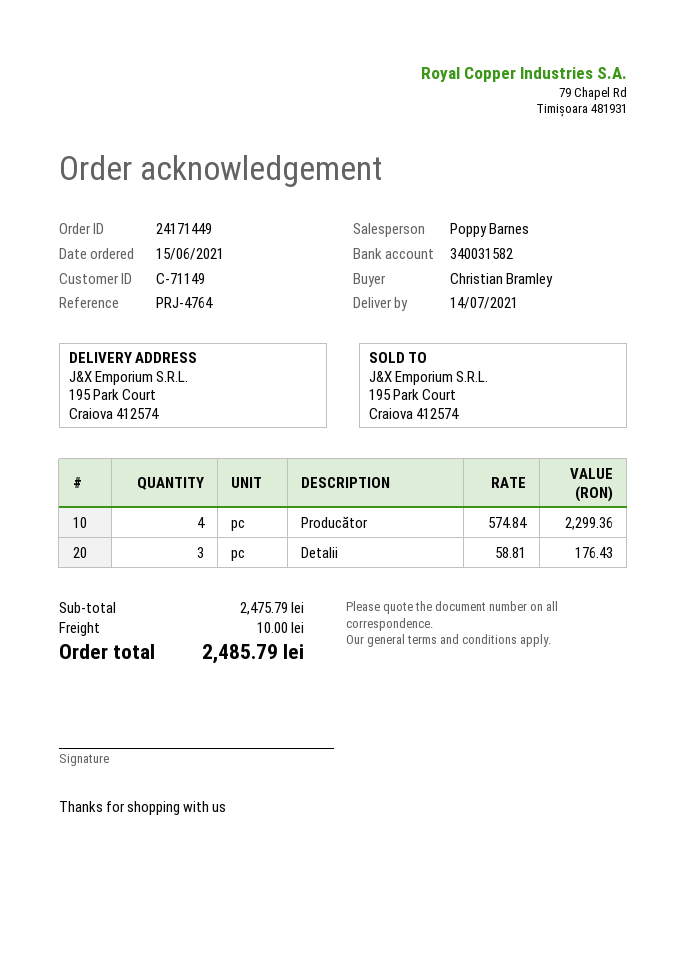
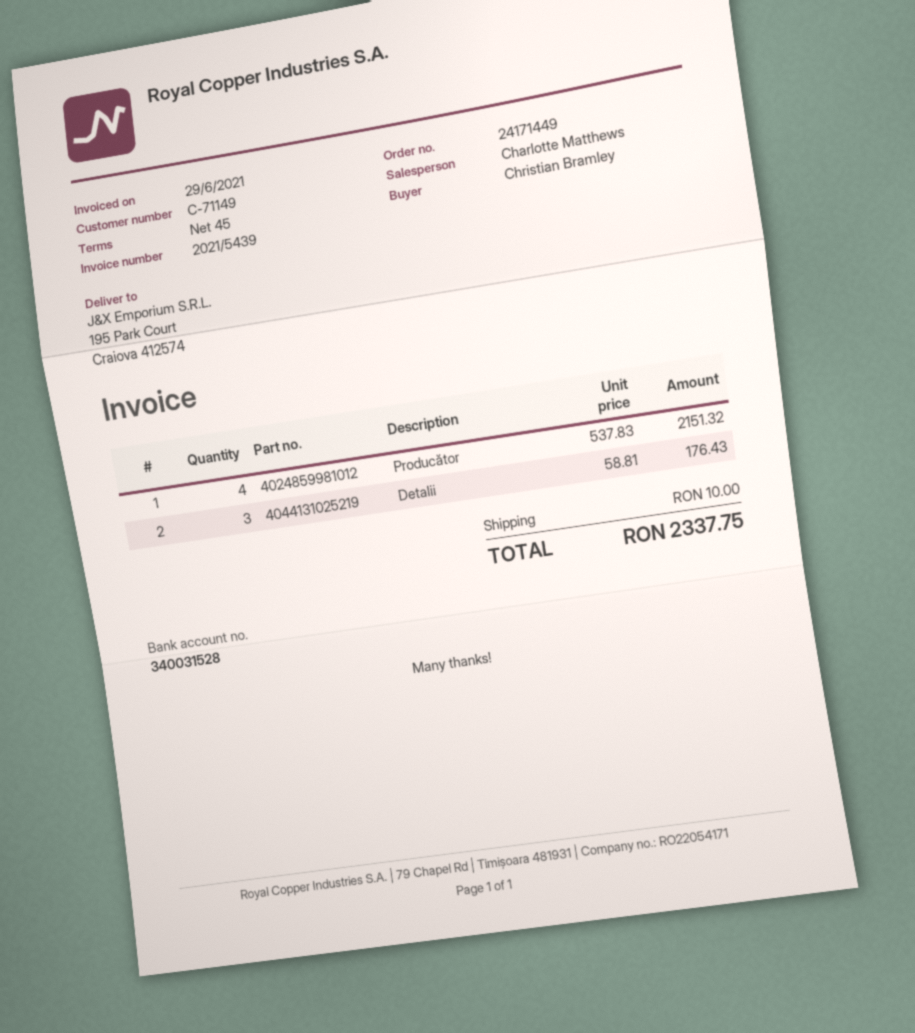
sales rep: Poppy Barnes -> Charlotte Matthews
bank account: 340031582 -> 340031528
Producător: 4 x 574.84 = 2299.36 -> 4 x 537.83 = 2151.32
total: 2485.79 -> 2337.75

